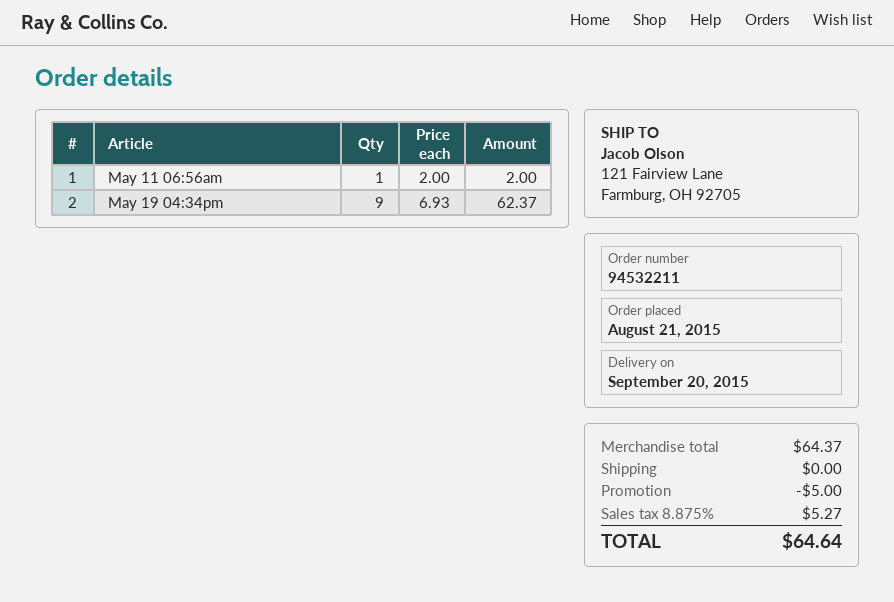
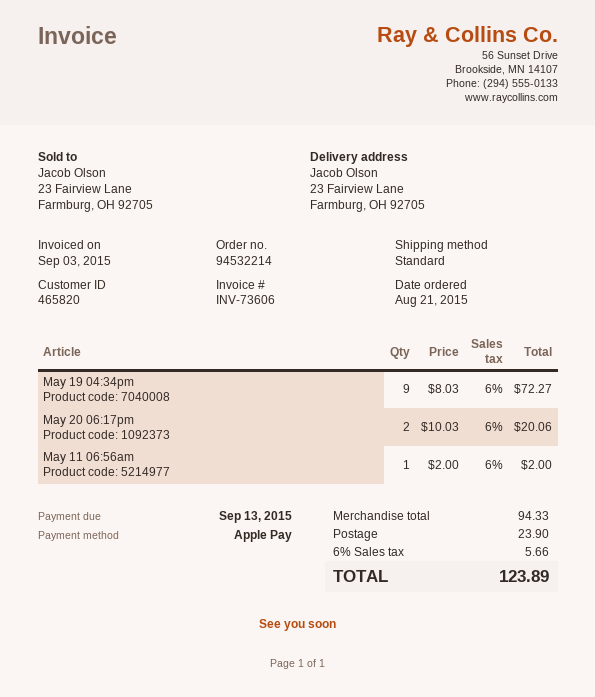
order number: 94532211 -> 94532214
ship to: 121 Fairview Lane, Farmburg, OH 92705 -> 23 Fairview Lane, Farmburg, OH 92705
May 19 04:34pm: 9 x 6.93 = 62.37 -> 9 x 8.03 = 72.27
May 20 06:17pm: none -> 2 x 10.03 = 20.06
subtotal: 64.37 -> 94.33
discount: 5.00 -> none
shipping: 0.00 -> 23.90
tax: 8.875% = 5.27 -> 6% = 5.66
total: 64.64 -> 123.89

